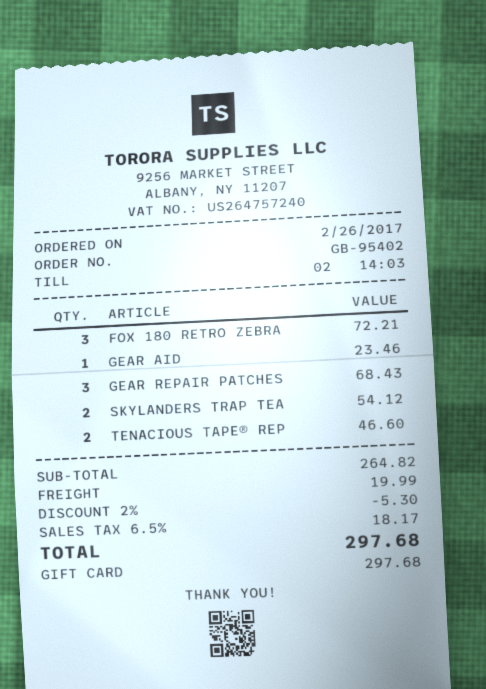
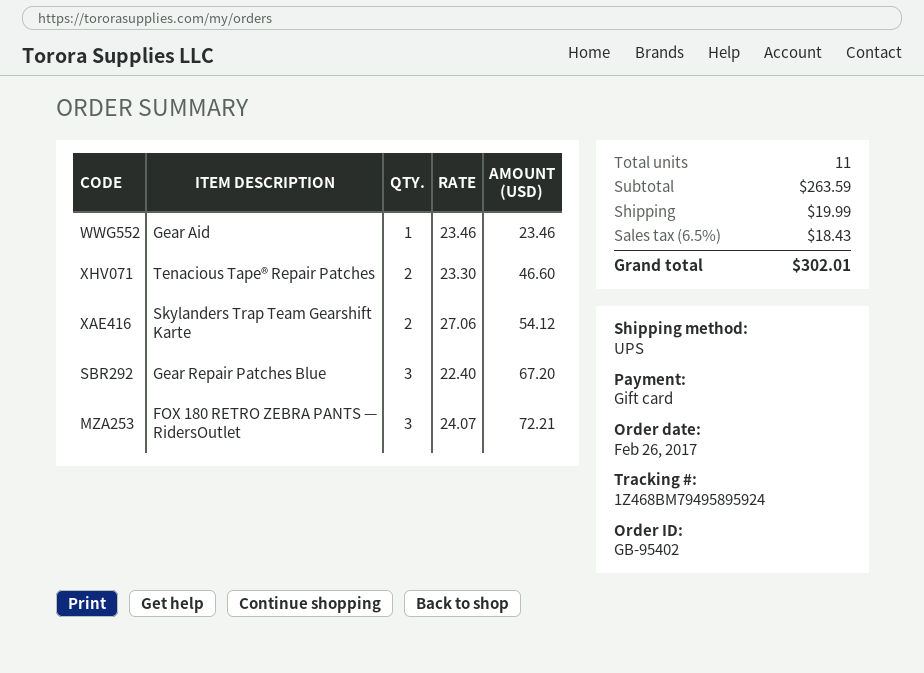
GEAR REPAIR PATCHES: 3 for 68.43 -> 3 for 67.20
subtotal: 264.82 -> 263.59
discount: 2% = 5.30 -> none
tax: 6.5% = 18.17 -> 6.5% = 18.43
total: 297.68 -> 302.01

